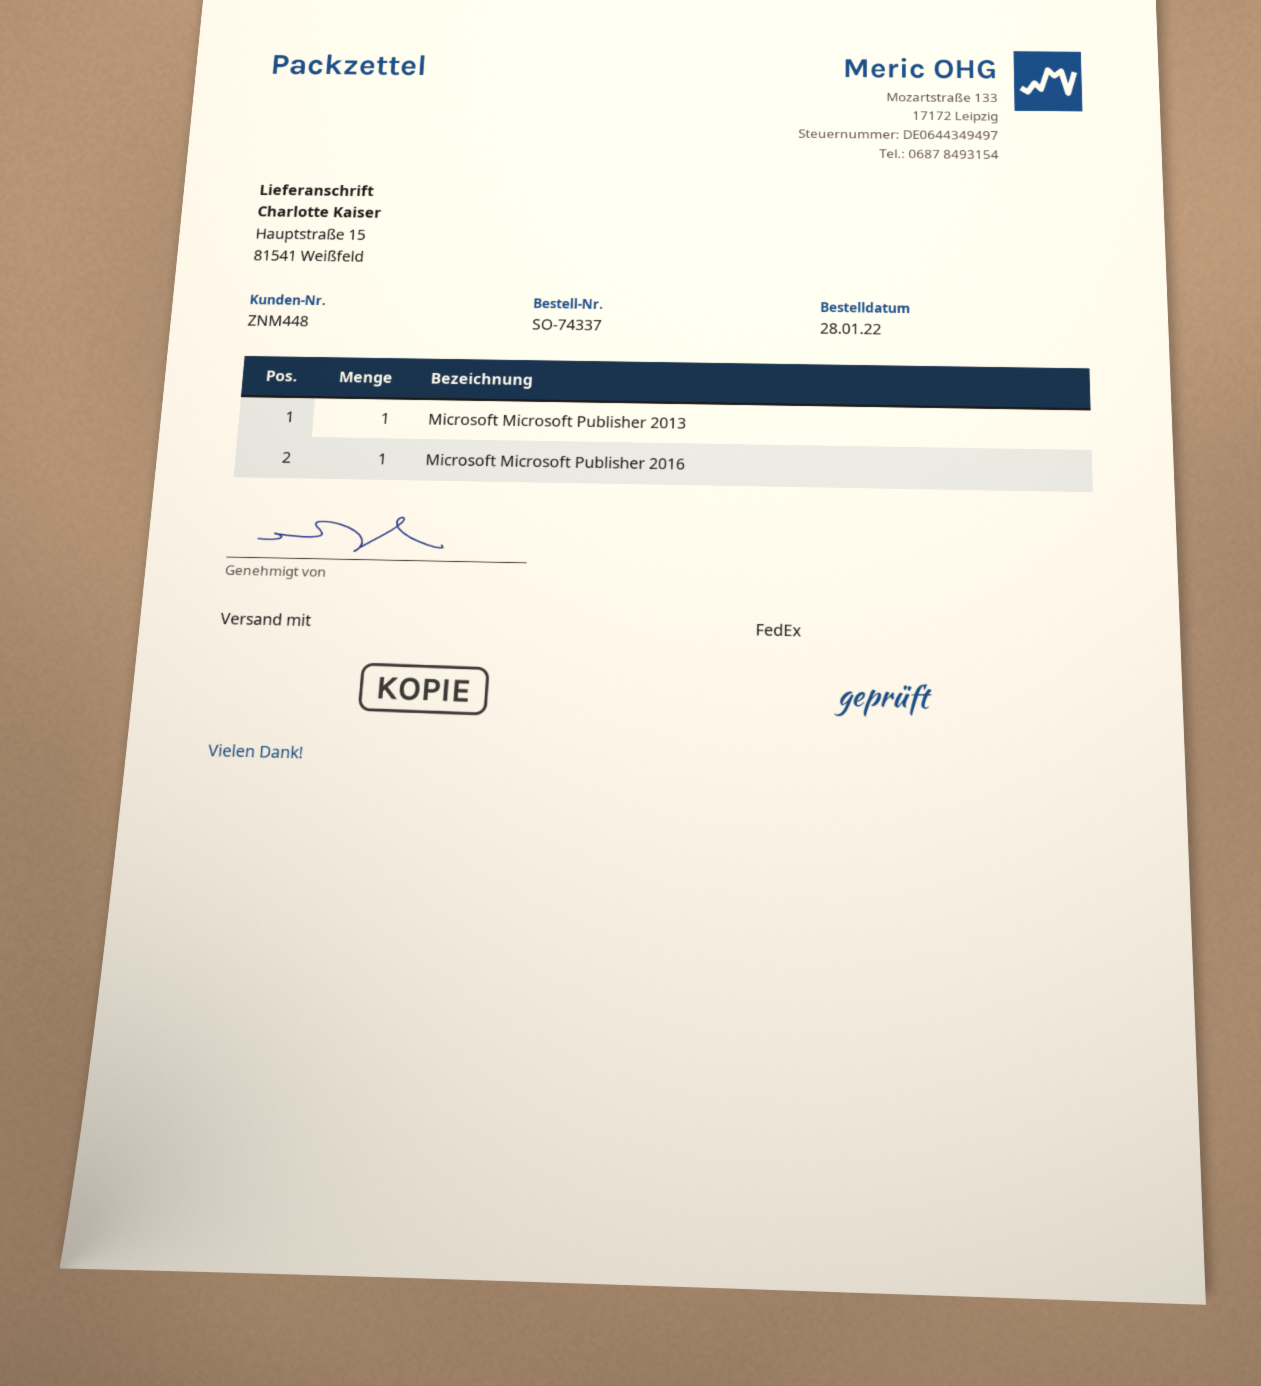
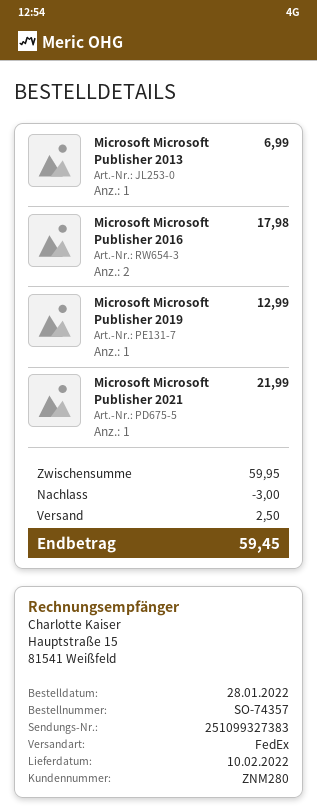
order number: SO-74337 -> SO-74357
customer number: ZNM448 -> ZNM280
Microsoft Microsoft Publisher 2016: 1 -> 2
Microsoft Microsoft Publisher 2019: none -> 1
Microsoft Microsoft Publisher 2021: none -> 1

